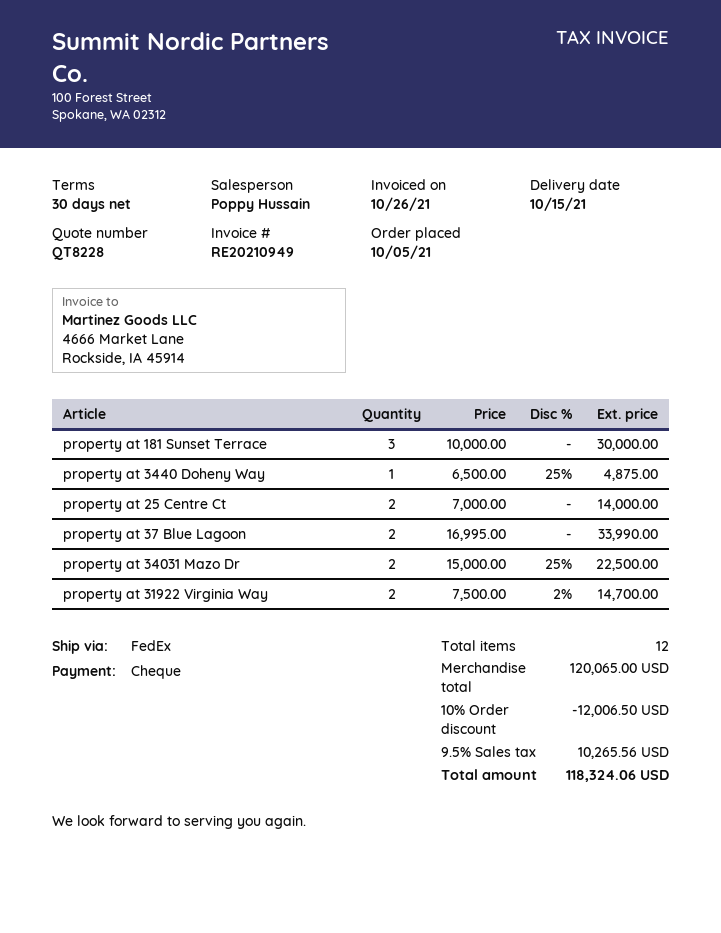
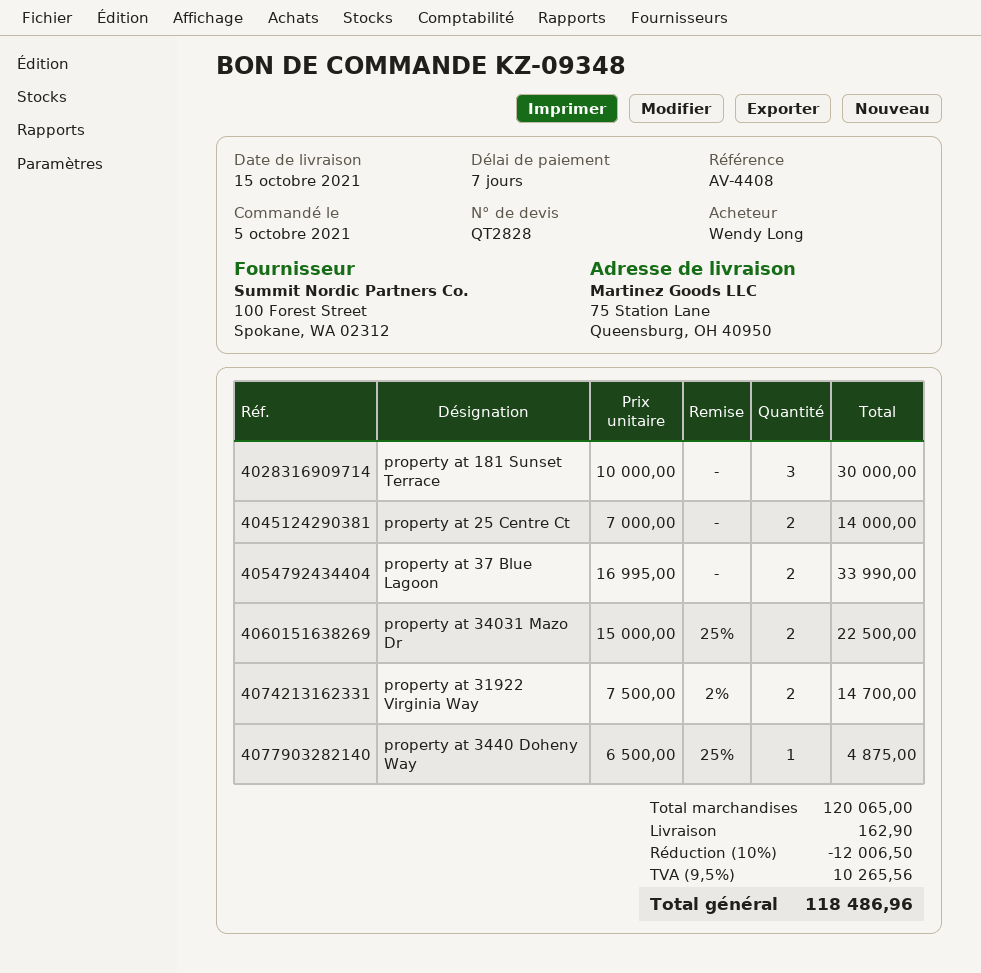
quote number: QT8228 -> QT2828
payment terms: 30 days -> 7 days
shipping: none -> 162.90
total: 118324.06 -> 118486.96

